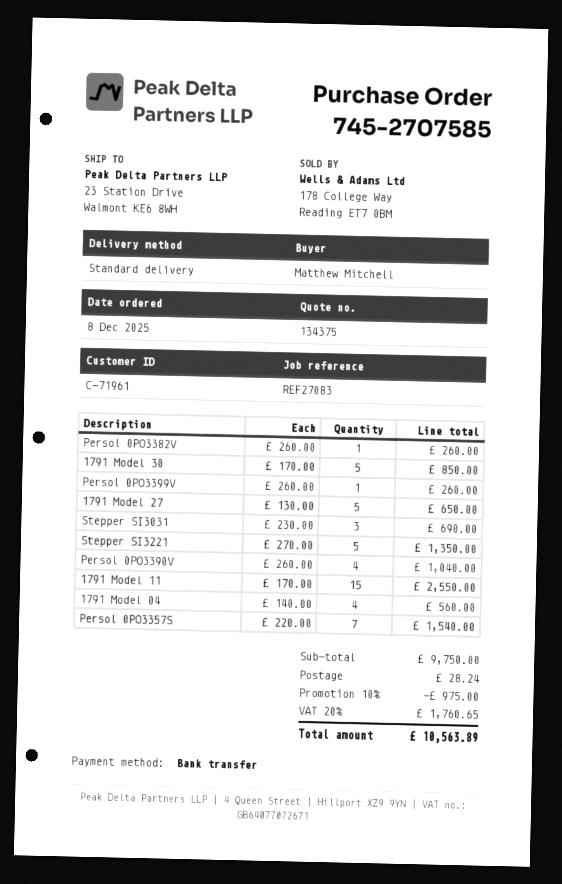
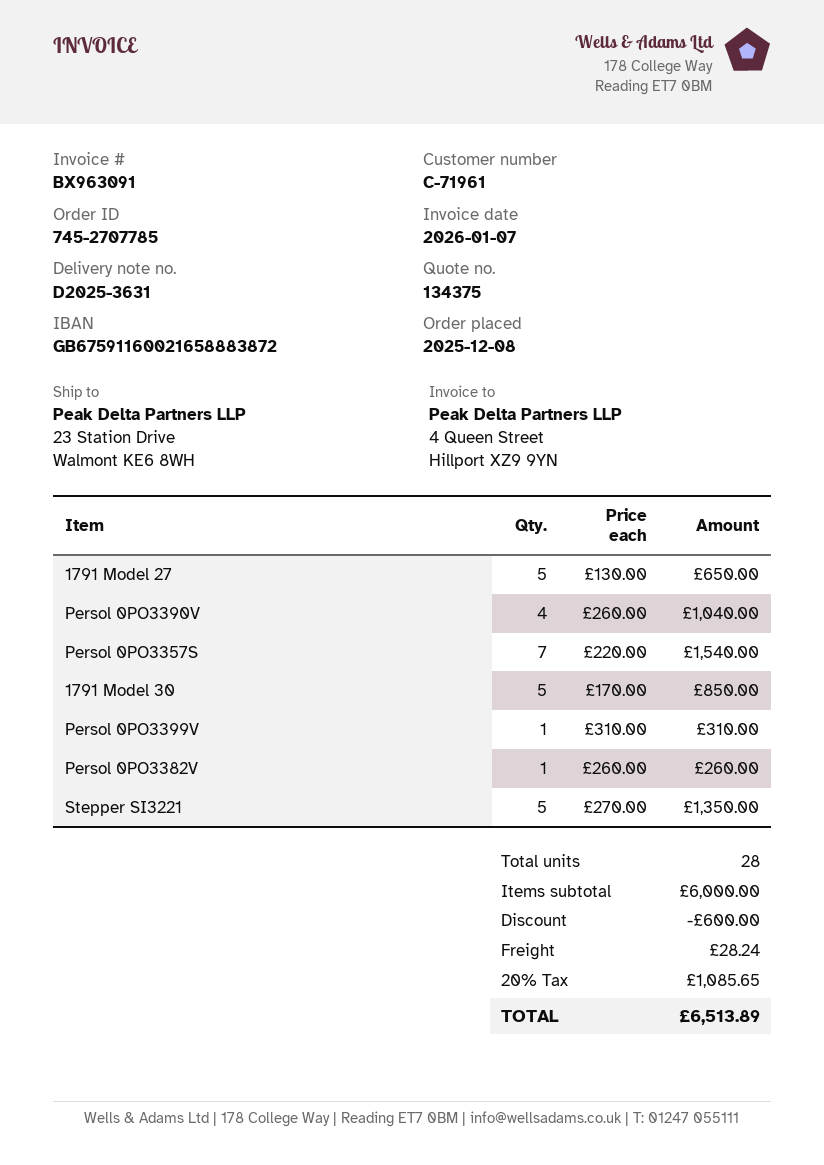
order number: 745-2707585 -> 745-2707785
Persol 0PO3399V: 1 x 260.00 = 260.00 -> 1 x 310.00 = 310.00
Stepper SI3031: 3 x 230.00 = 690.00 -> none
1791 Model 11: 15 x 170.00 = 2550.00 -> none
1791 Model 04: 4 x 140.00 = 560.00 -> none
subtotal: 9750.00 -> 6000.00
discount: 975.00 -> 600.00
tax: 20% = 1760.65 -> 20% = 1085.65
total: 10563.89 -> 6513.89

